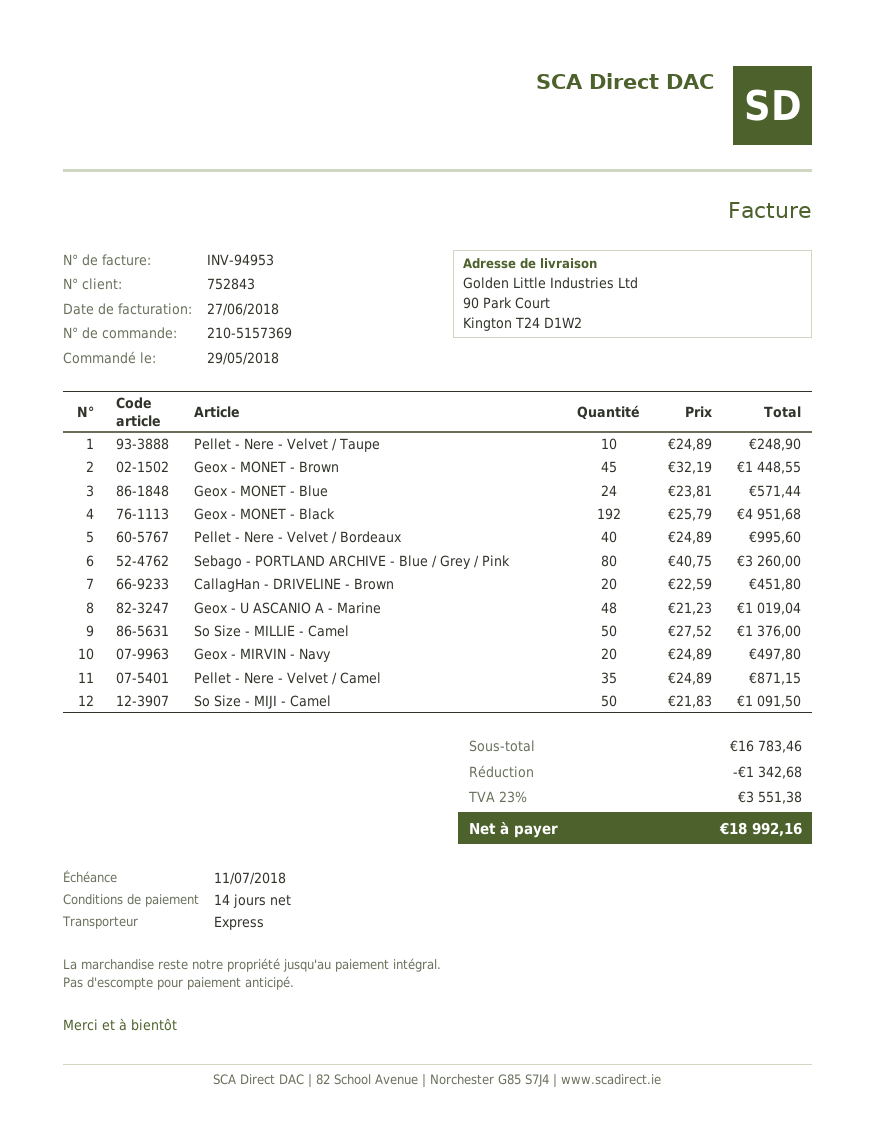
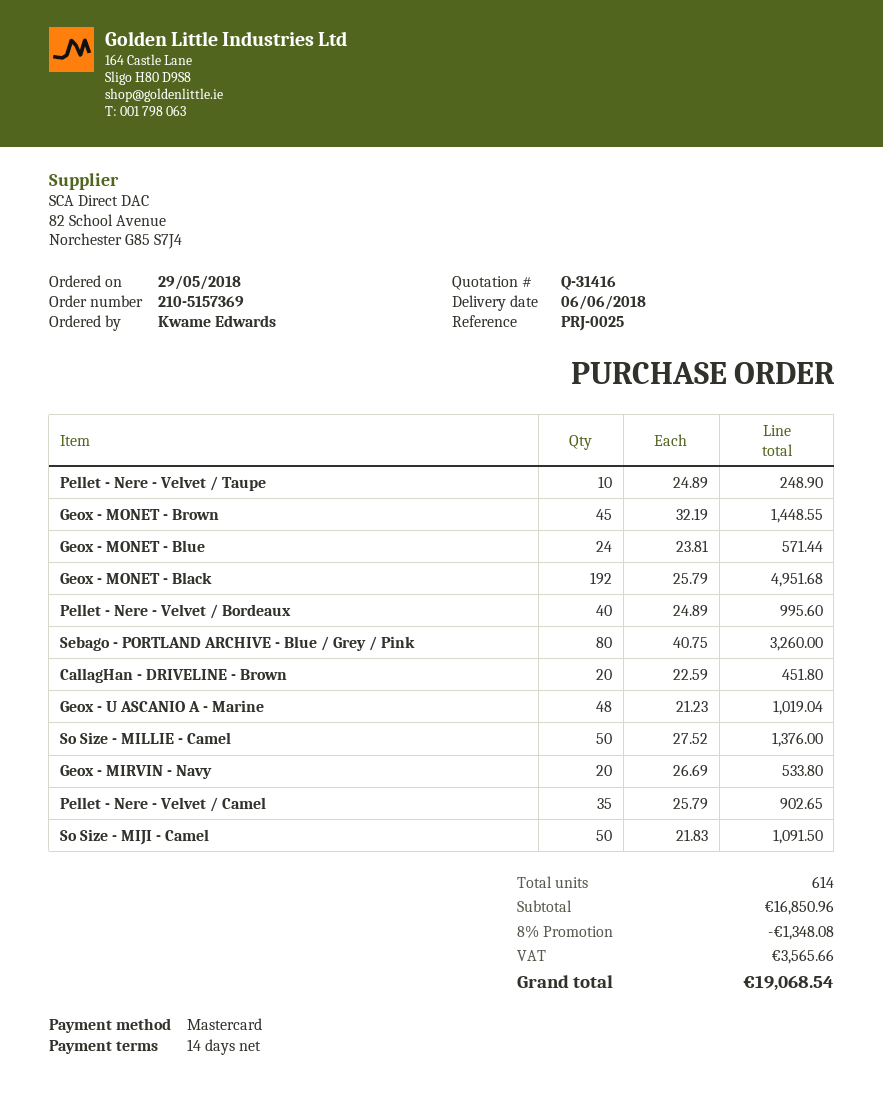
Geox - MIRVIN - Navy: 20 x 24.89 = 497.80 -> 20 x 26.69 = 533.80
Pellet - Nere - Velvet / Camel: 35 x 24.89 = 871.15 -> 35 x 25.79 = 902.65
subtotal: 16783.46 -> 16850.96
discount: 1342.68 -> 1348.08
tax: 3551.38 -> 3565.66
total: 18992.16 -> 19068.54

